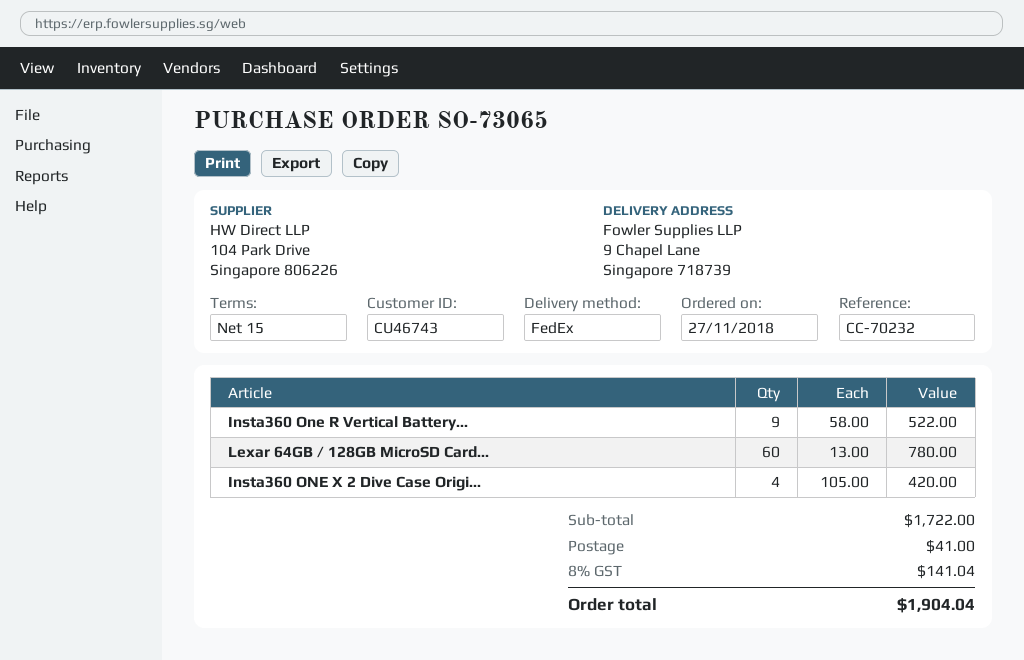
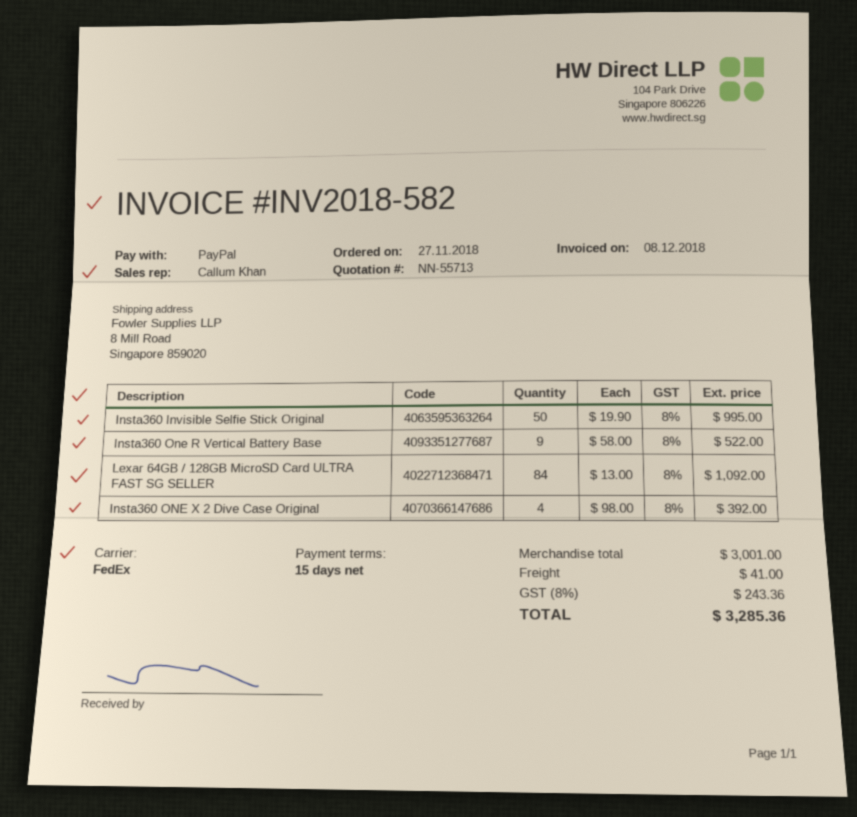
ship to: 9 Chapel Lane, Singapore 718739 -> 8 Mill Road, Singapore 859020
Lexar 64GB / 128GB MicroSD Card...: 60 x 13.00 = 780.00 -> 84 x 13.00 = 1092.00
Insta360 ONE X 2 Dive Case Origi...: 4 x 105.00 = 420.00 -> 4 x 98.00 = 392.00
Insta360 Invisible Selfie Stick Original: none -> 50 x 19.90 = 995.00
subtotal: 1722.00 -> 3001.00
tax: 8% = 141.04 -> 8% = 243.36
total: 1904.04 -> 3285.36

